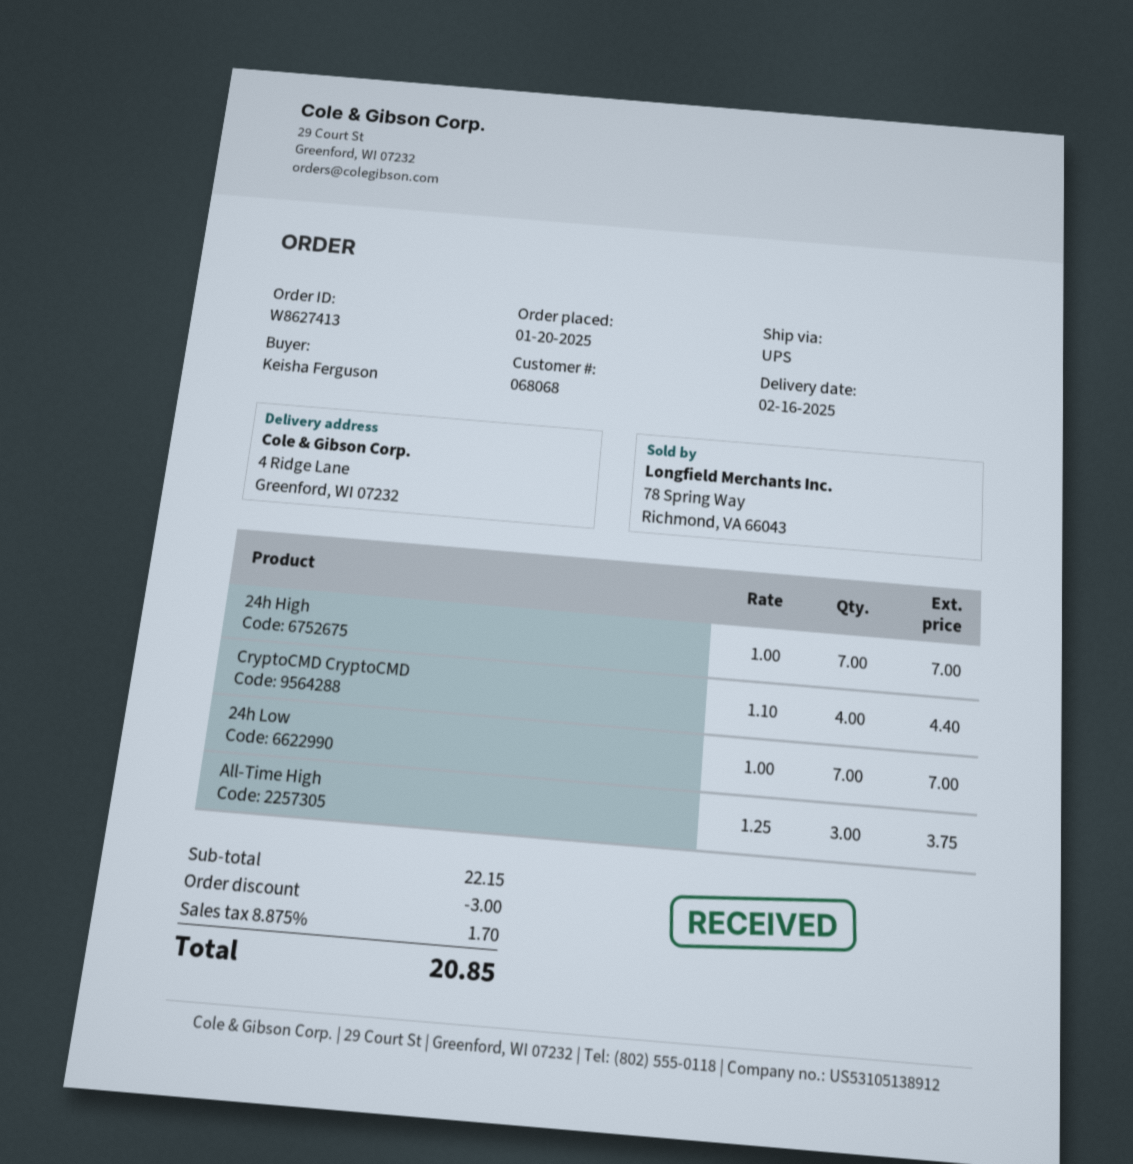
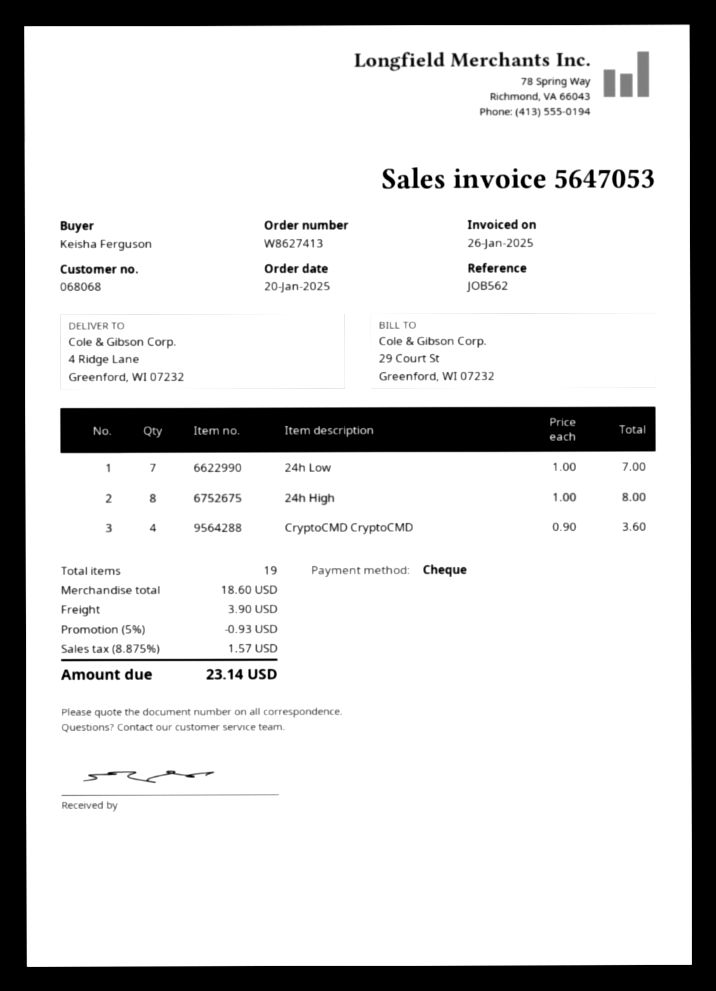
24h High: 7 x 1.00 = 7.00 -> 8 x 1.00 = 8.00
CryptoCMD CryptoCMD: 4 x 1.10 = 4.40 -> 4 x 0.90 = 3.60
All-Time High: 3 x 1.25 = 3.75 -> none
subtotal: 22.15 -> 18.60
discount: 3.00 -> 0.93
shipping: none -> 3.90
tax: 8.875% = 1.70 -> 8.875% = 1.57
total: 20.85 -> 23.14

